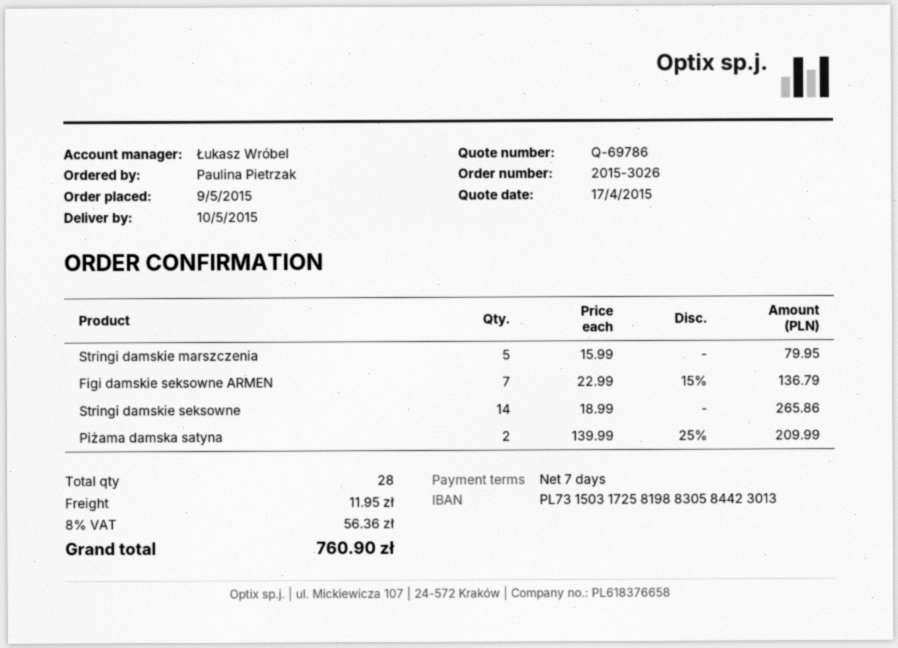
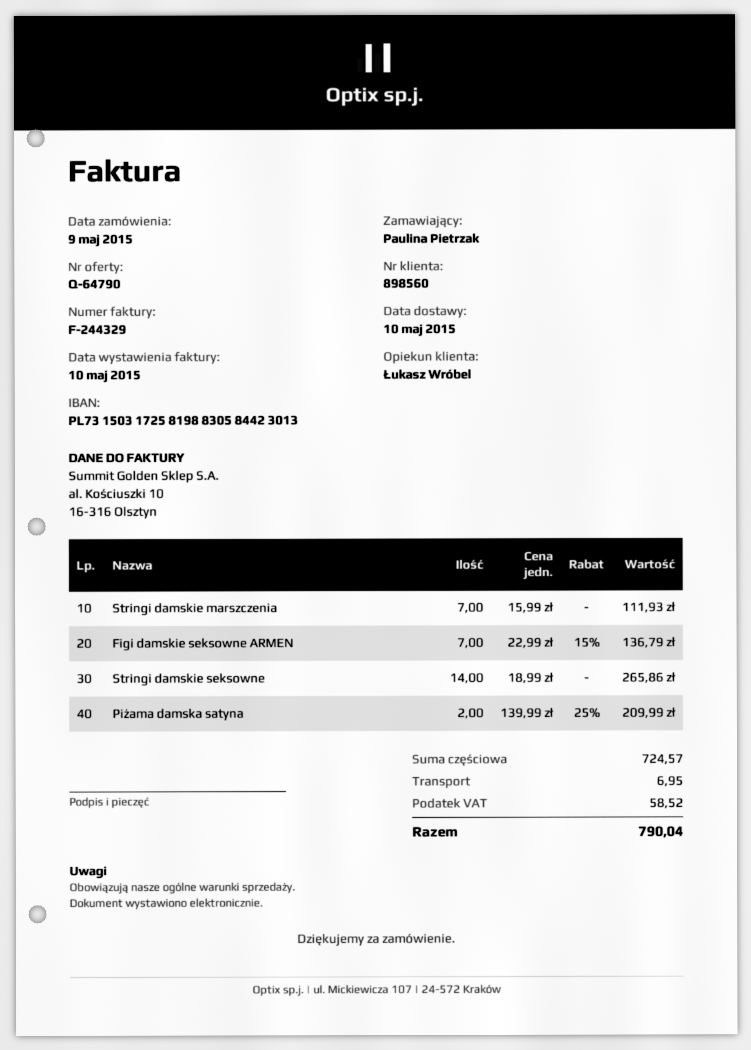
quote number: Q-69786 -> Q-64790
Stringi damskie marszczenia: 5 x 15.99 = 79.95 -> 7 x 15.99 = 111.93
shipping: 11.95 -> 6.95
tax: 56.36 -> 58.52
total: 760.90 -> 790.04

